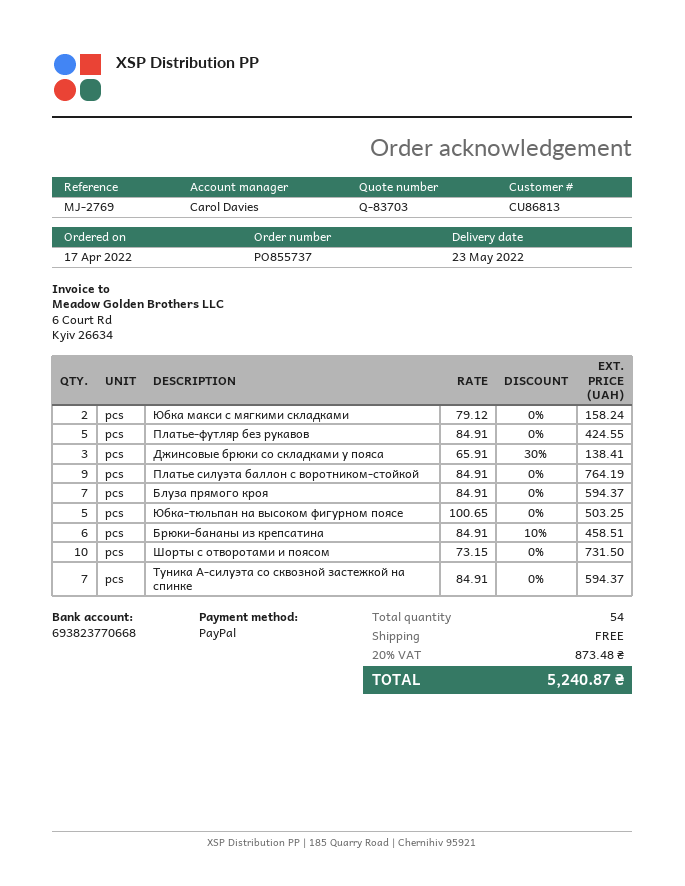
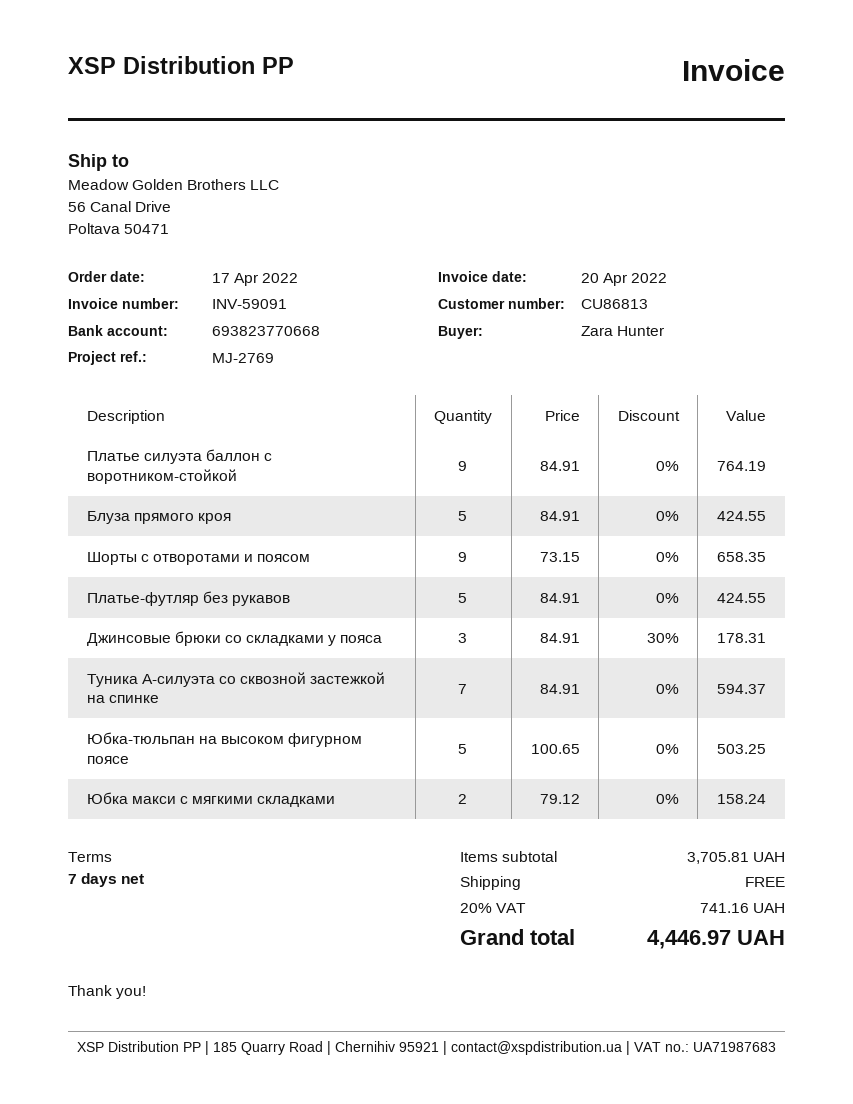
Джинсовые брюки со складками у пояса: 3 x 65.91 - 30% = 138.41 -> 3 x 84.91 - 30% = 178.31
Блуза прямого кроя: 7 x 84.91 = 594.37 -> 5 x 84.91 = 424.55
Брюки-бананы из крепсатина: 6 x 84.91 - 10% = 458.51 -> none
Шорты с отворотами и поясом: 10 x 73.15 = 731.50 -> 9 x 73.15 = 658.35
tax: 20% = 873.48 -> 20% = 741.16
total: 5240.87 -> 4446.97

